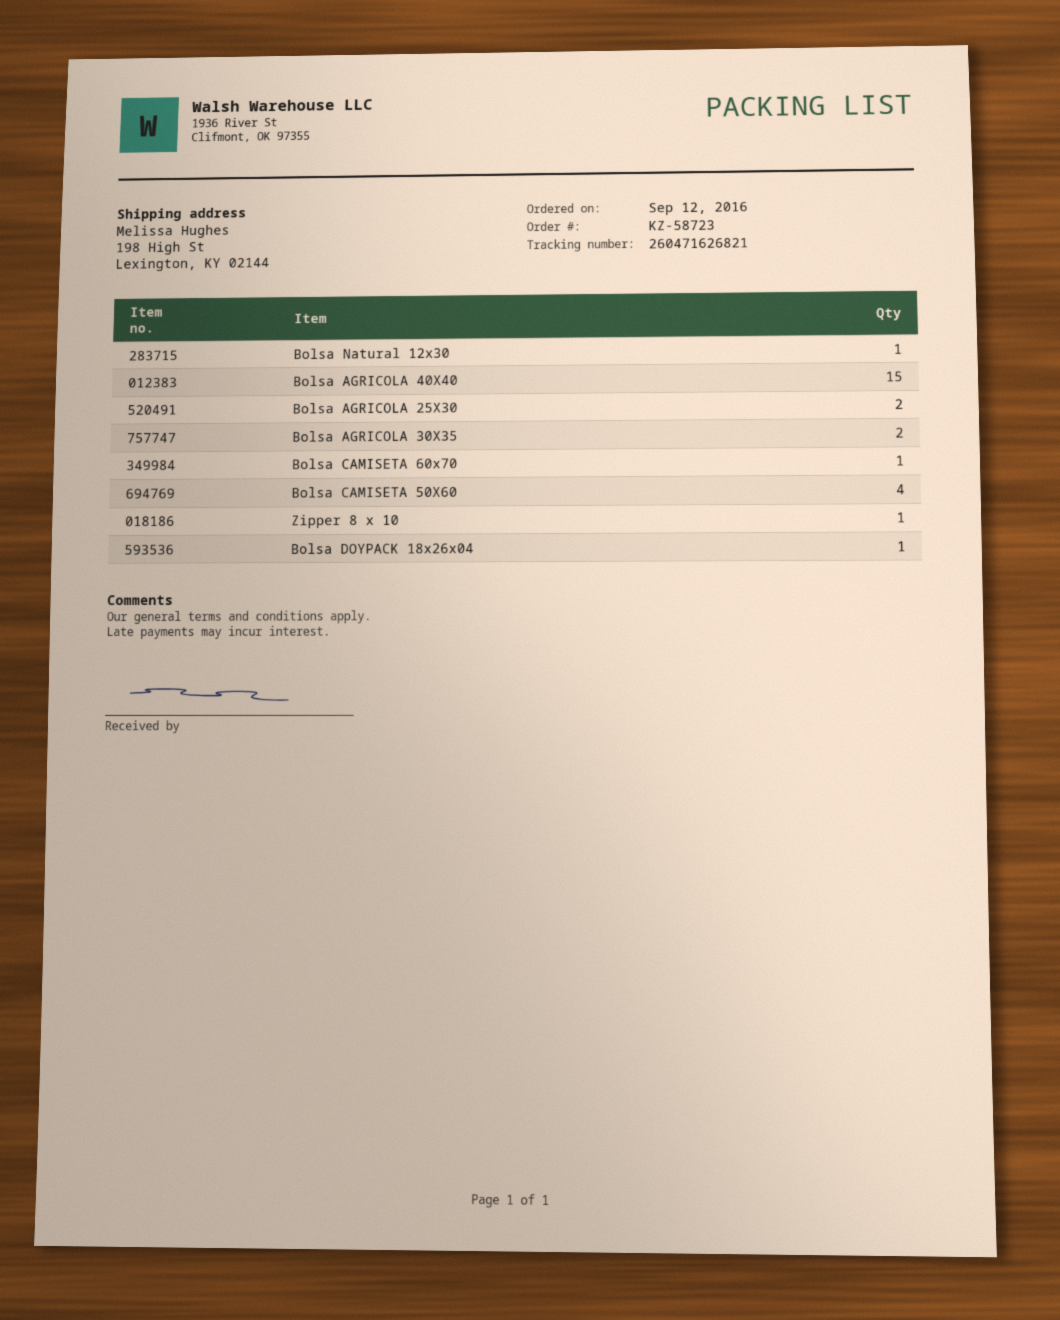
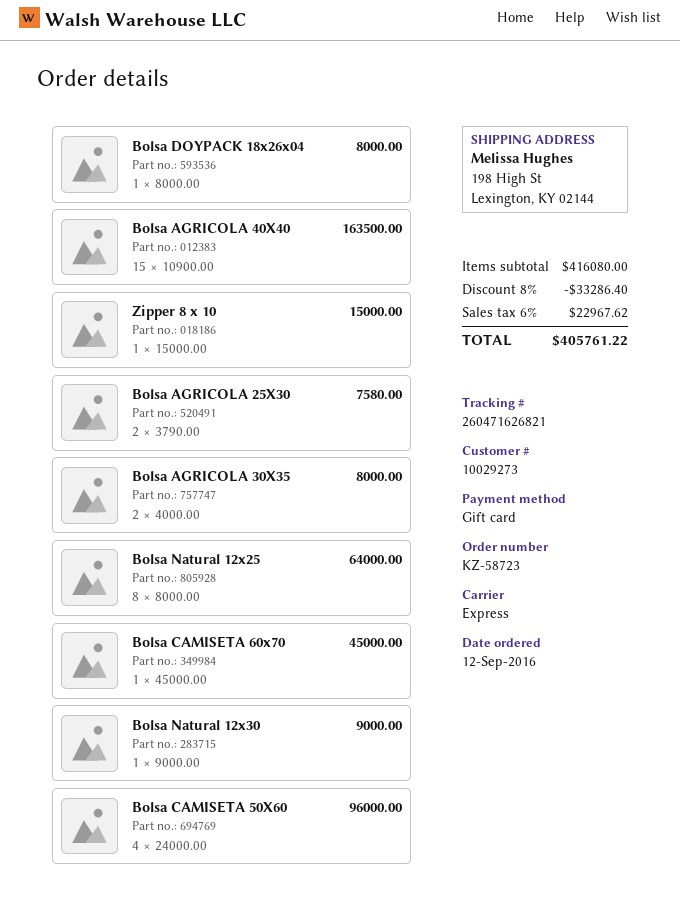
Bolsa Natural 12x25: none -> 8

